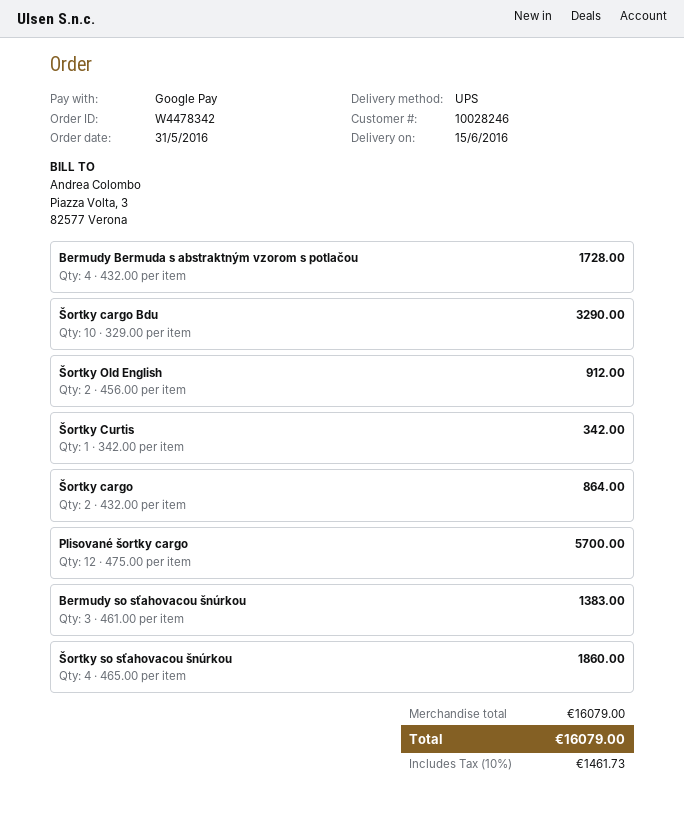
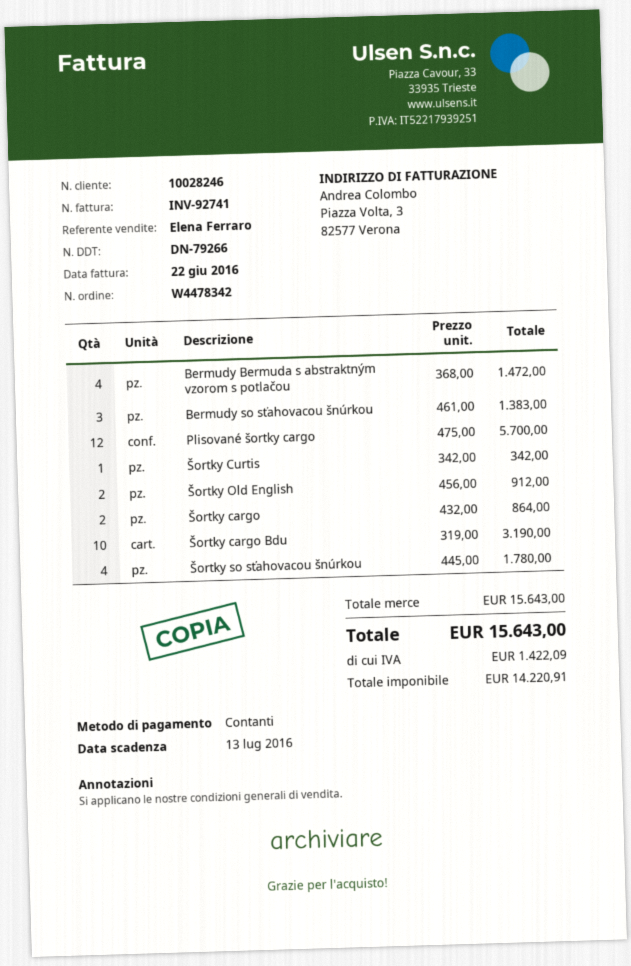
payment method: Google Pay -> cash
Bermudy Bermuda s abstraktným vzorom s potlačou: 4 x 432.00 = 1728.00 -> 4 x 368.00 = 1472.00
Šortky cargo Bdu: 10 x 329.00 = 3290.00 -> 10 x 319.00 = 3190.00
Šortky so sťahovacou šnúrkou: 4 x 465.00 = 1860.00 -> 4 x 445.00 = 1780.00
subtotal: 16079.00 -> 15643.00
tax: 1461.73 -> 1422.09
total: 16079.00 -> 15643.00

